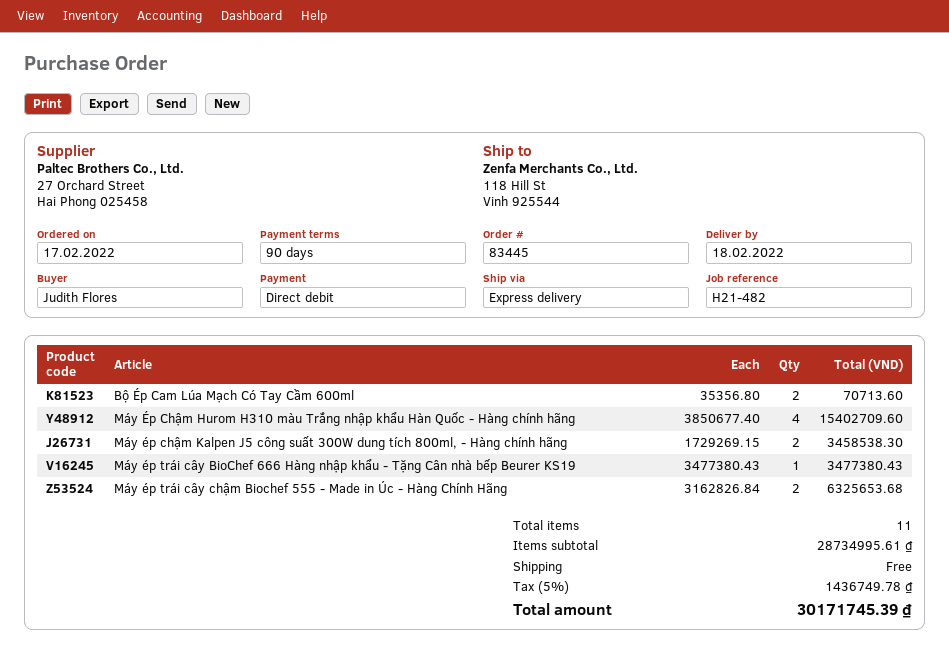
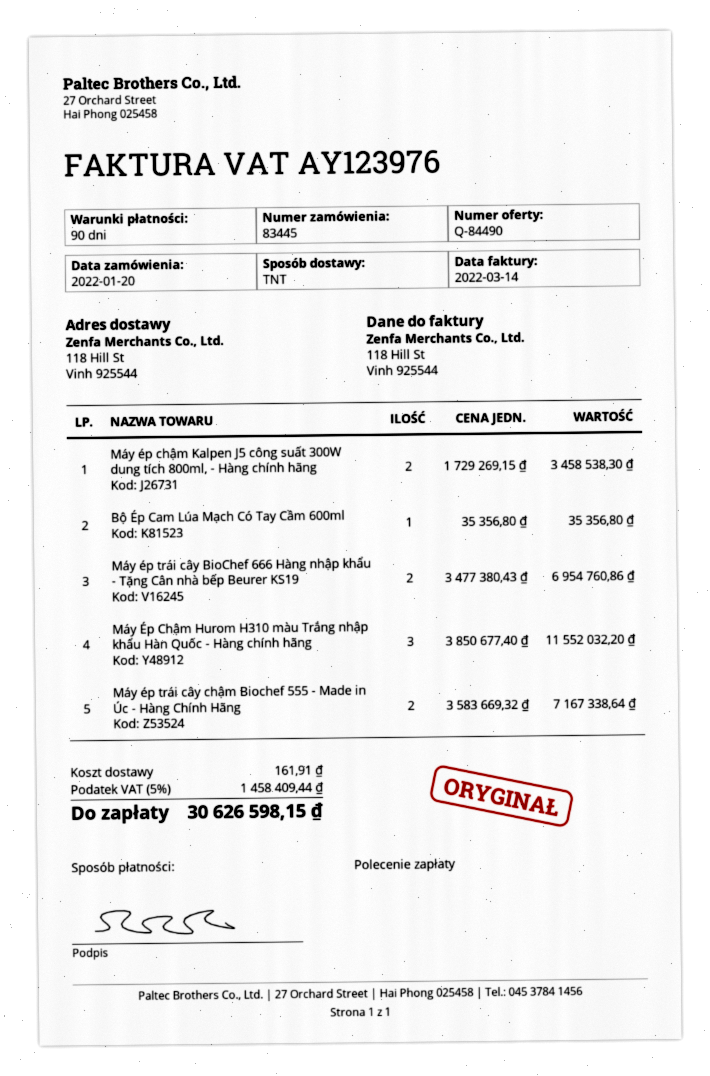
order date: 2022-02-17 -> 2022-01-20
shipping method: express -> TNT
Bộ Ép Cam Lúa Mạch Có Tay Cầm 600ml: 2 x 35356.80 = 70713.60 -> 1 x 35356.80 = 35356.80
Máy Ép Chậm Hurom H310 màu Trắng nhập khẩu Hàn Quốc - Hàng chính hãng: 4 x 3850677.40 = 15402709.60 -> 3 x 3850677.40 = 11552032.20
Máy ép trái cây BioChef 666 Hàng nhập khẩu - Tặng Cân nhà bếp Beurer KS19: 1 x 3477380.43 = 3477380.43 -> 2 x 3477380.43 = 6954760.86
Máy ép trái cây chậm Biochef 555 - Made in Úc - Hàng Chính Hãng: 2 x 3162826.84 = 6325653.68 -> 2 x 3583669.32 = 7167338.64
shipping: 0.00 -> 161.91
tax: 5% = 1436749.78 -> 5% = 1458409.44
total: 30171745.39 -> 30626598.15

